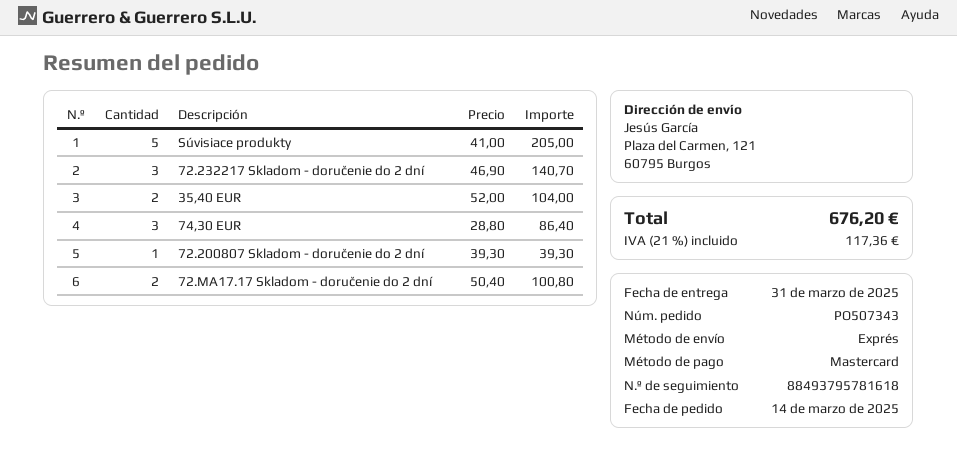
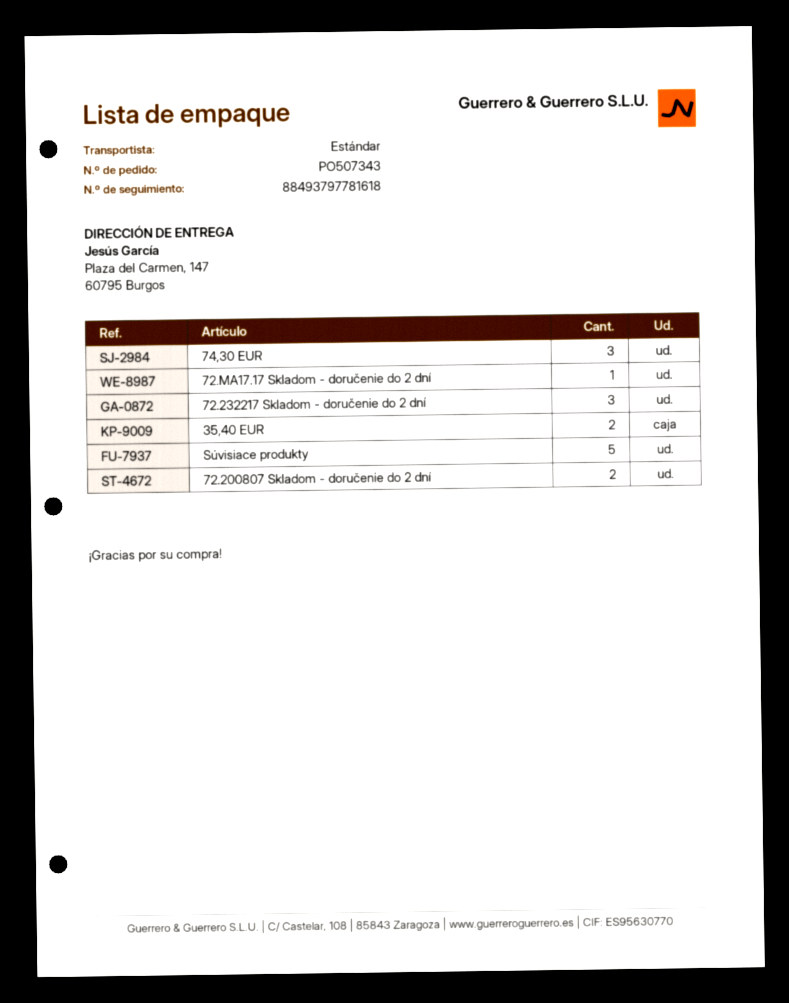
shipping method: express -> standard
tracking number: 88493795781618 -> 88493797781618
ship to: Plaza del Carmen, 121, 60795 Burgos -> Plaza del Carmen, 147, 60795 Burgos
72.200807 Skladom - doručenie do 2 dní: 1 -> 2
72.MA17.17 Skladom - doručenie do 2 dní: 2 -> 1

